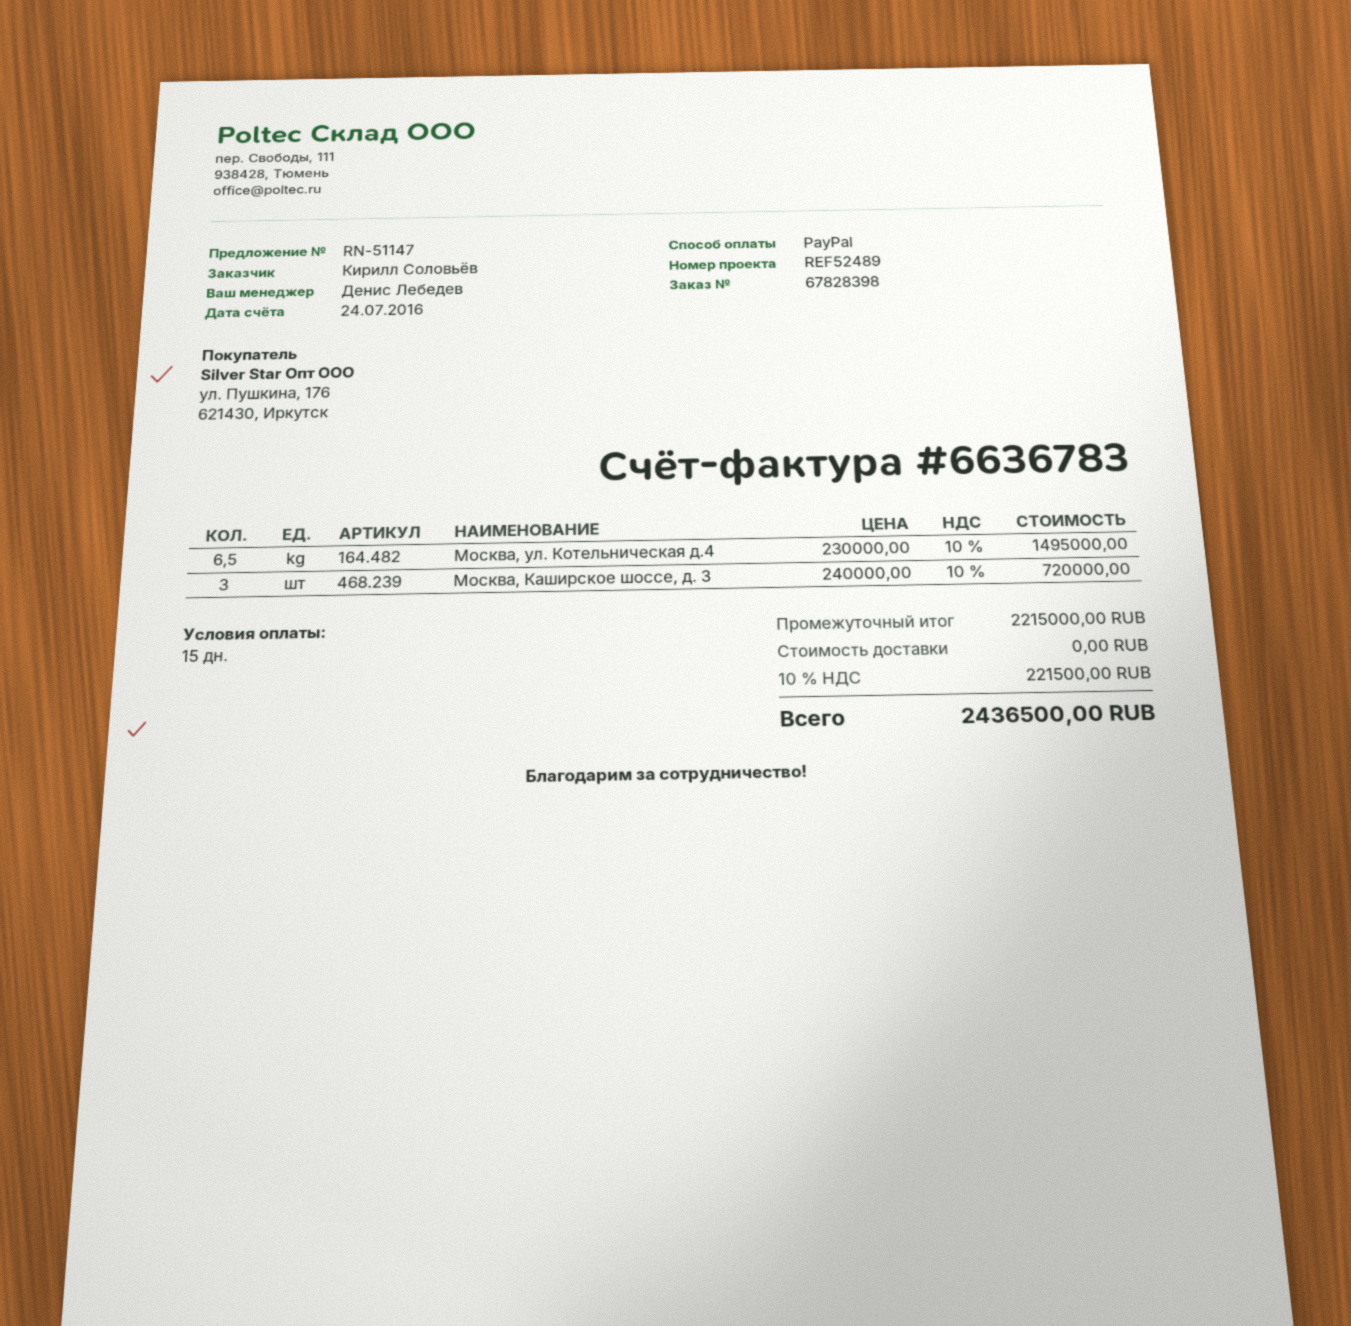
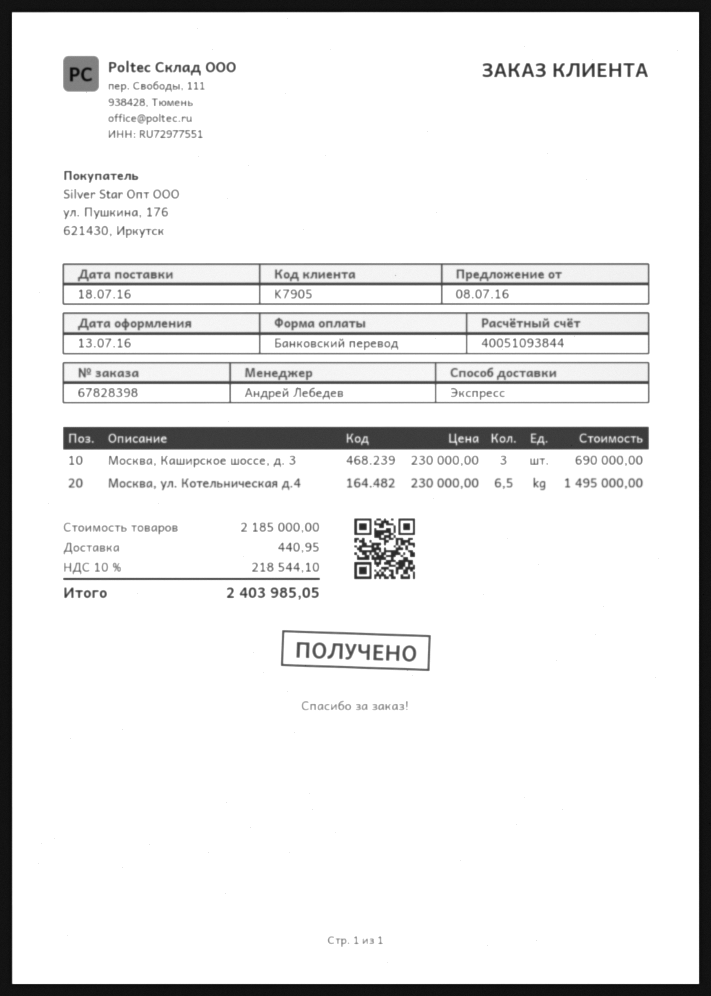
sales rep: Денис Лебедев -> Андрей Лебедев
payment method: PayPal -> bank transfer
Москва, Каширское шоссе, д. 3: 3 x 240000.00 = 720000.00 -> 3 x 230000.00 = 690000.00
subtotal: 2215000.00 -> 2185000.00
shipping: 0.00 -> 440.95
tax: 10% = 221500.00 -> 10% = 218544.10
total: 2436500.00 -> 2403985.05

